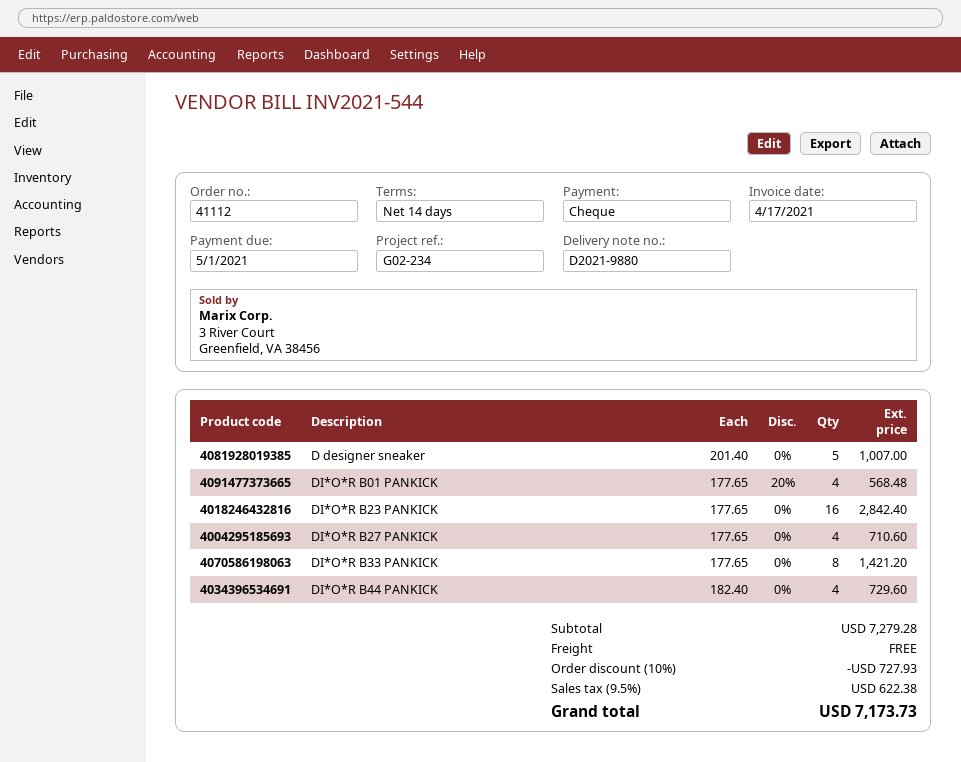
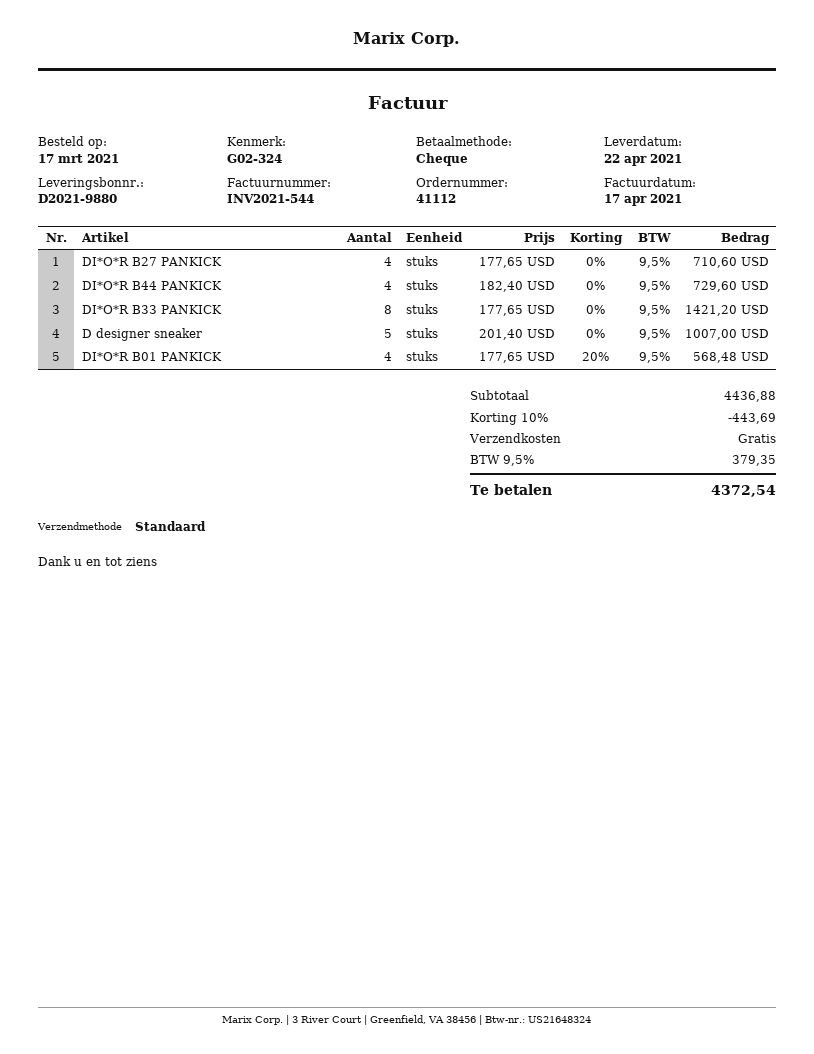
reference: G02-234 -> G02-324
DI*O*R B23 PANKICK: 16 x 177.65 = 2842.40 -> none
subtotal: 7279.28 -> 4436.88
discount: 10% = 727.93 -> 10% = 443.69
tax: 9.5% = 622.38 -> 9.5% = 379.35
total: 7173.73 -> 4372.54

